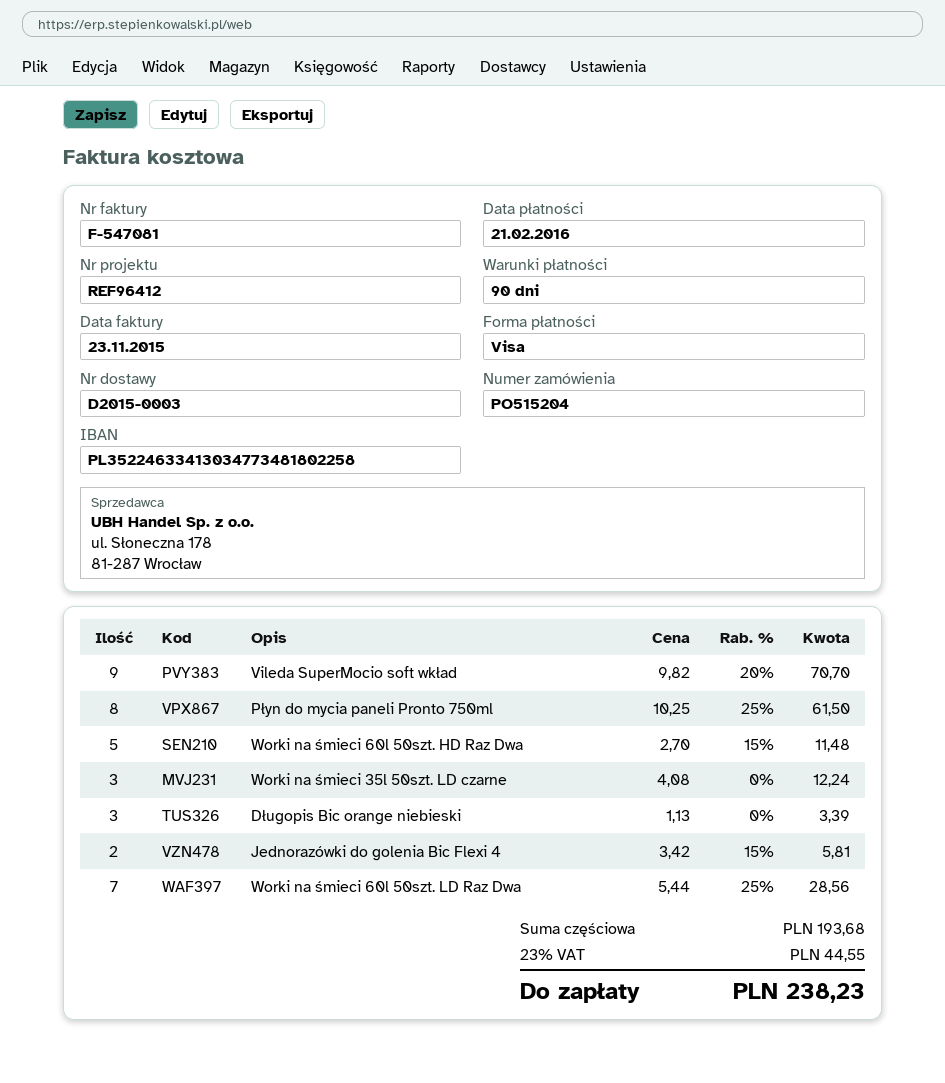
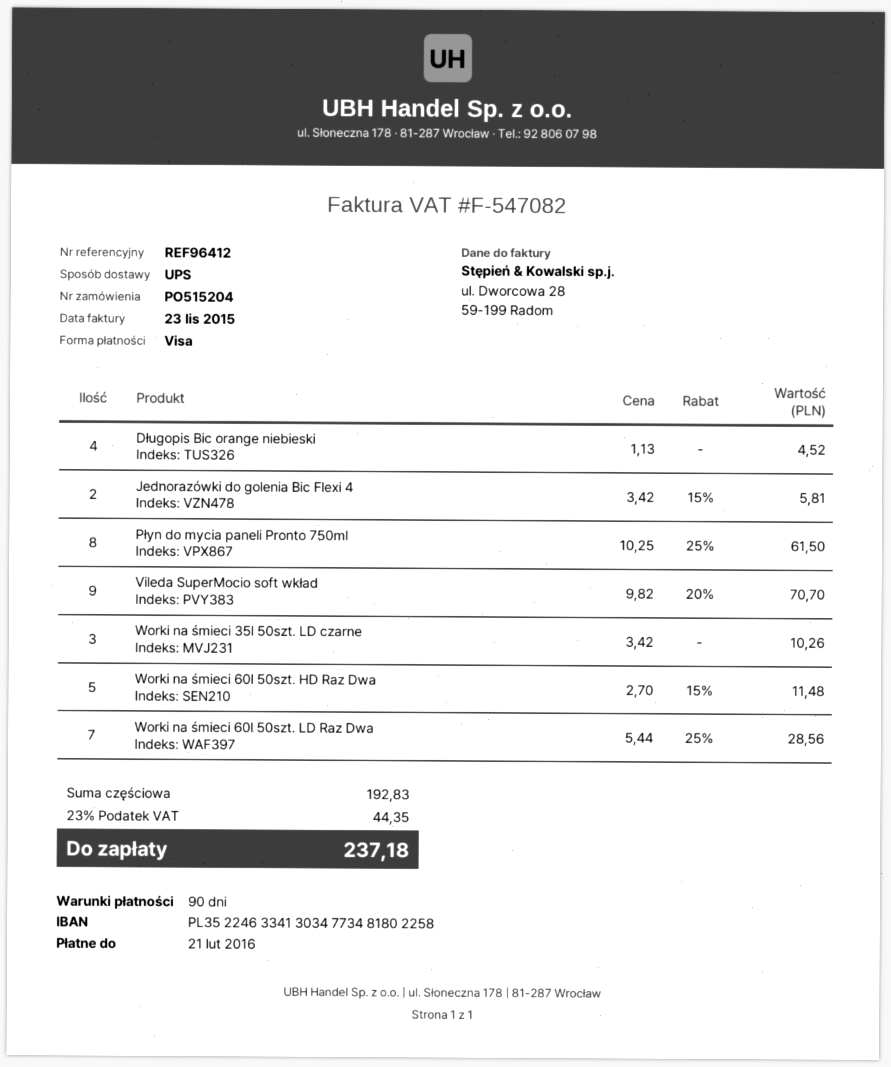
invoice number: F-547081 -> F-547082
Worki na śmieci 35l 50szt. LD czarne: 3 x 4.08 = 12.24 -> 3 x 3.42 = 10.26
Długopis Bic orange niebieski: 3 x 1.13 = 3.39 -> 4 x 1.13 = 4.52
subtotal: 193.68 -> 192.83
tax: 23% = 44.55 -> 23% = 44.35
total: 238.23 -> 237.18

